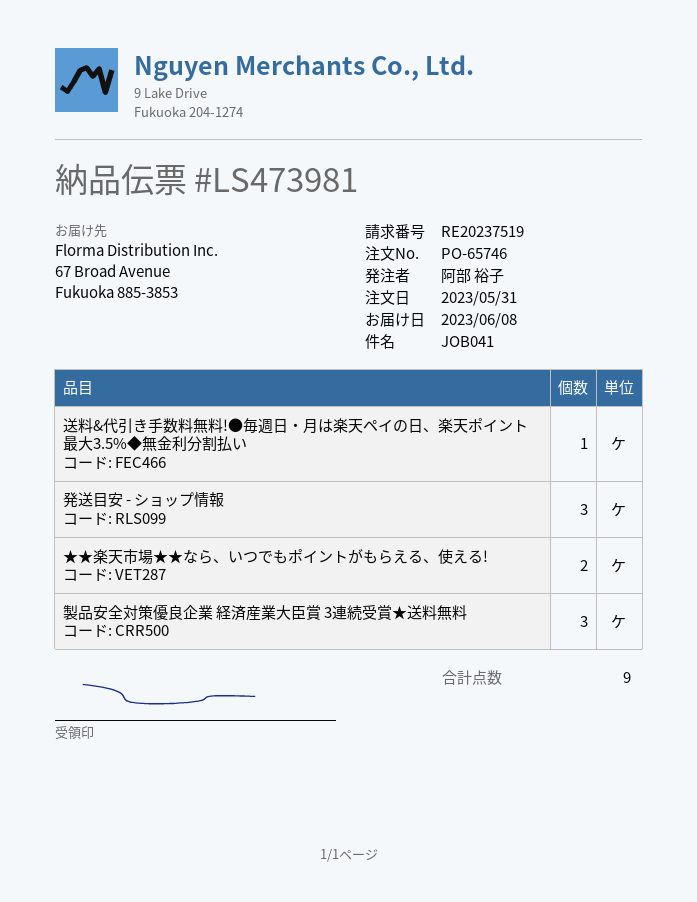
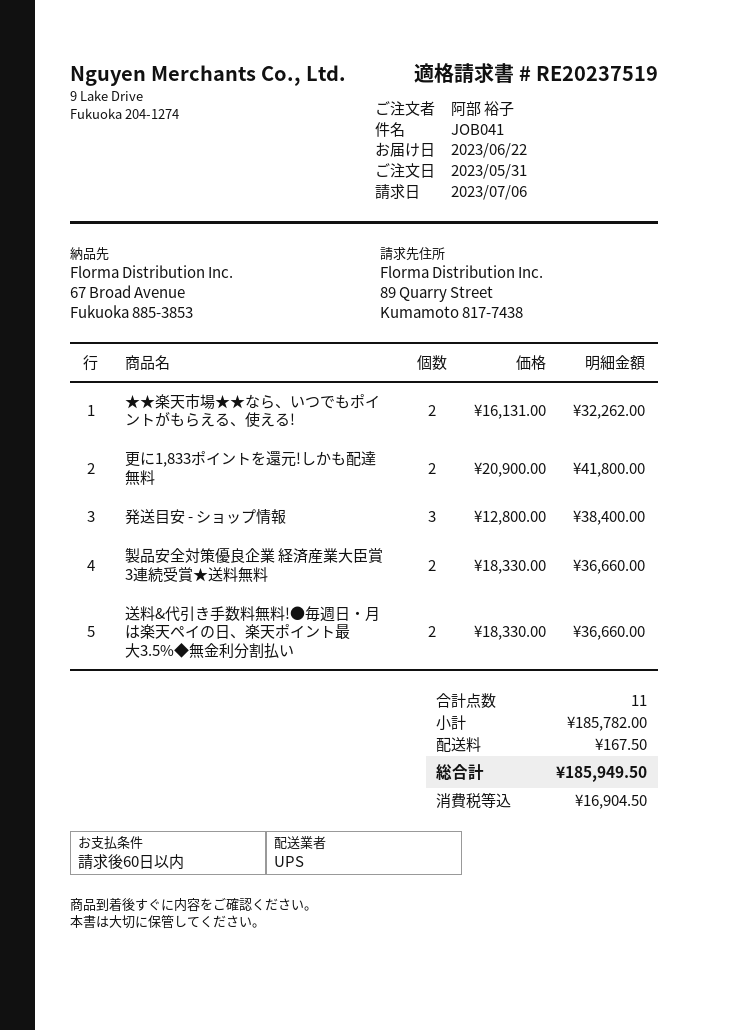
delivery date: 2023-06-08 -> 2023-06-22
送料&代引き手数料無料!●毎週日・月は楽天ペイの日、楽天ポイント最大3.5%◆無金利分割払い: 1 -> 2
製品安全対策優良企業 経済産業大臣賞 3連続受賞★送料無料: 3 -> 2
更に1,833ポイントを還元!しかも配達無料: none -> 2
total quantity: 9 -> 11

